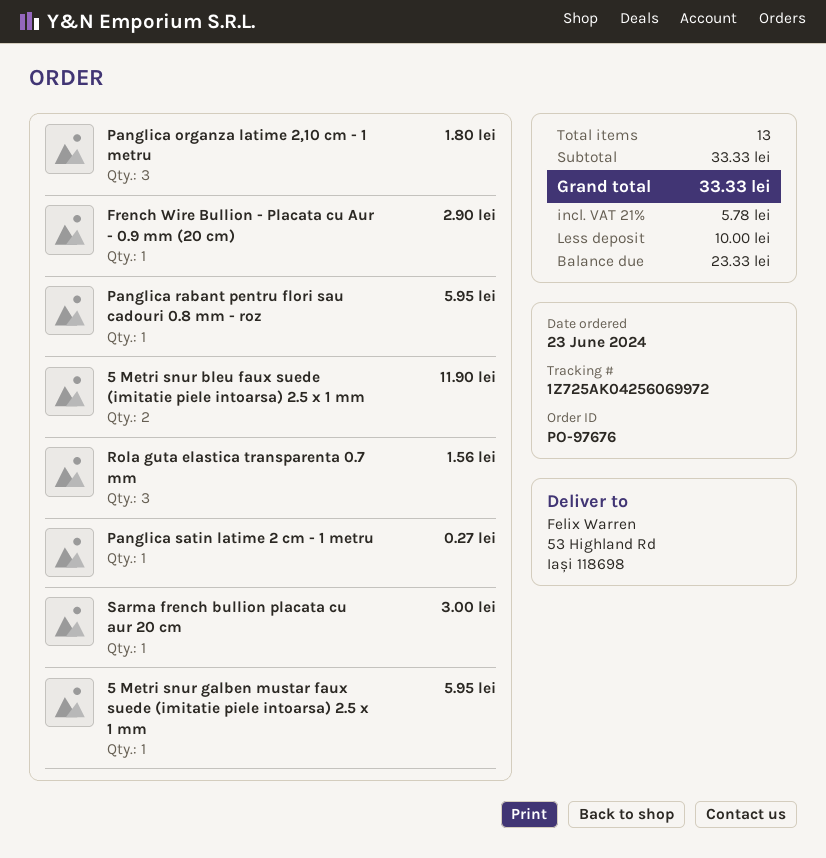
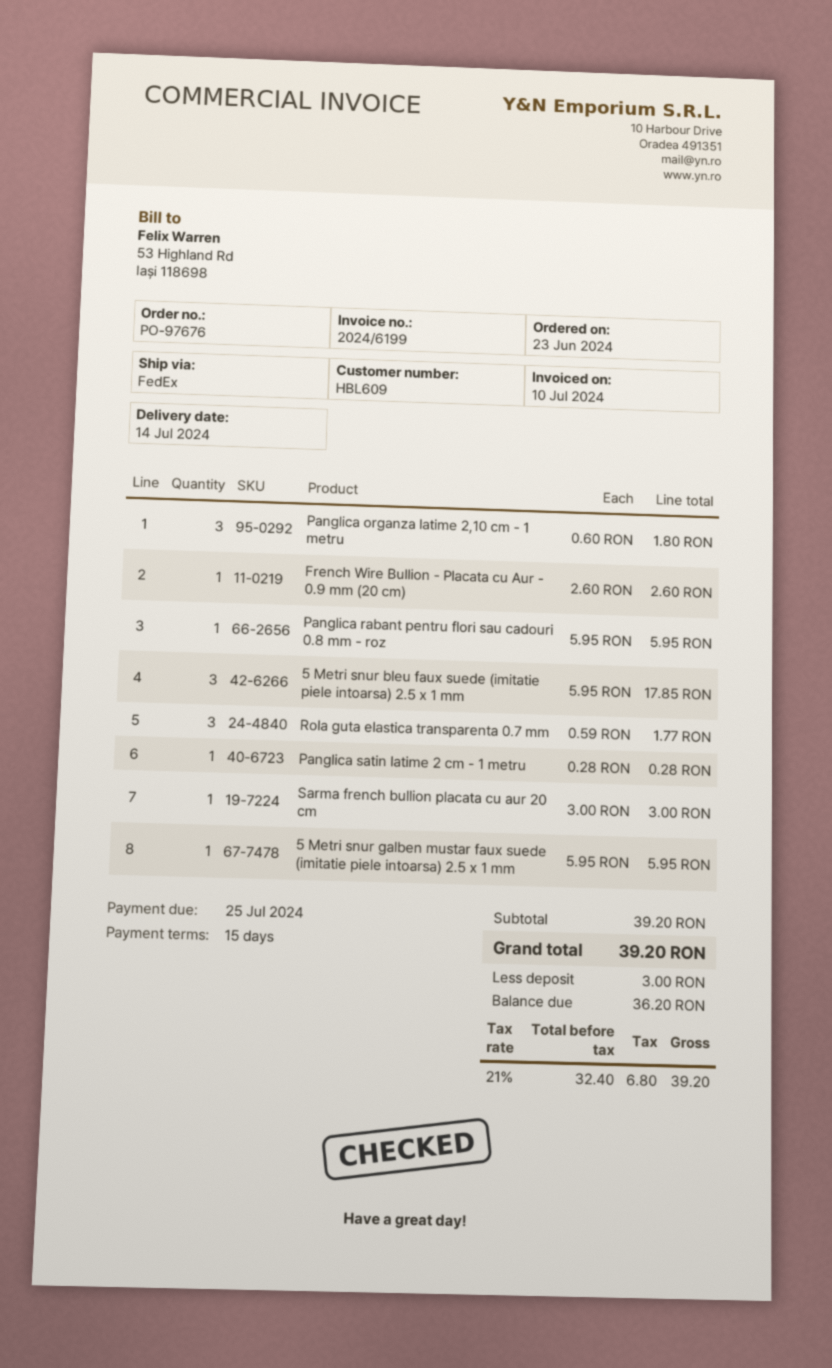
French Wire Bullion - Placata cu Aur - 0.9 mm (20 cm): 1 for 2.90 -> 1 for 2.60
5 Metri snur bleu faux suede (imitatie piele intoarsa) 2.5 x 1 mm: 2 for 11.90 -> 3 for 17.85
Rola guta elastica transparenta 0.7 mm: 3 for 1.56 -> 3 for 1.77
Panglica satin latime 2 cm - 1 metru: 1 for 0.27 -> 1 for 0.28
subtotal: 33.33 -> 39.20
tax: 21% = 5.78 -> 21% = 6.80
total: 33.33 -> 39.20
deposit: 10.00 -> 3.00
balance: 23.33 -> 36.20

